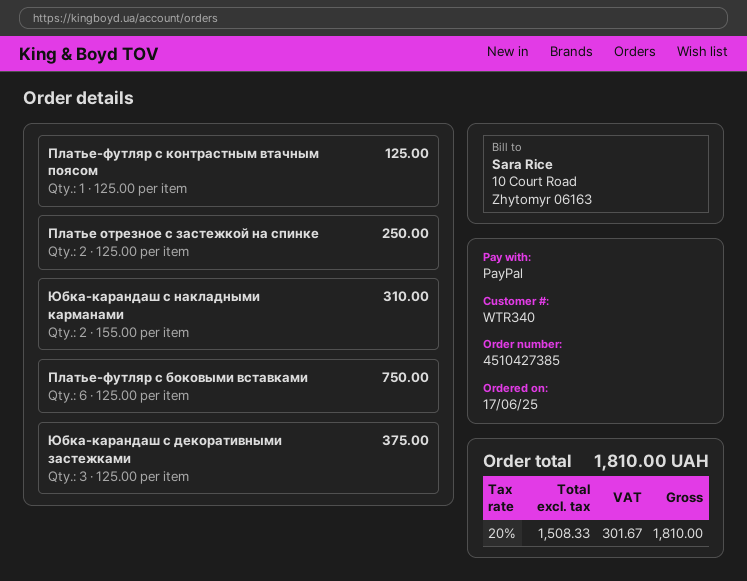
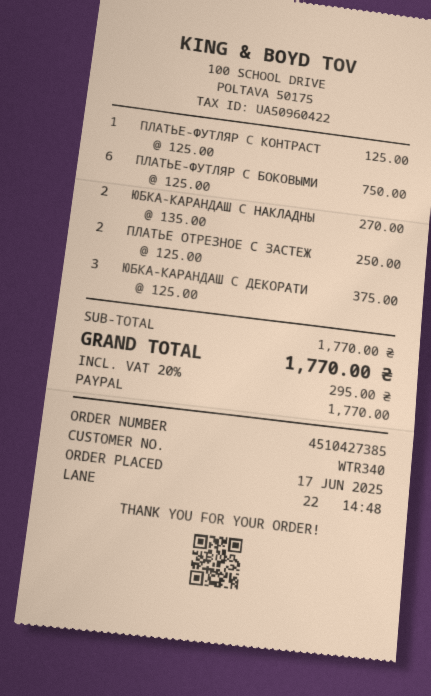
Юбка-карандаш с накладными карманами: 2 x 155.00 = 310.00 -> 2 x 135.00 = 270.00
tax: 20% = 301.67 -> 20% = 295.00
total: 1810.00 -> 1770.00

